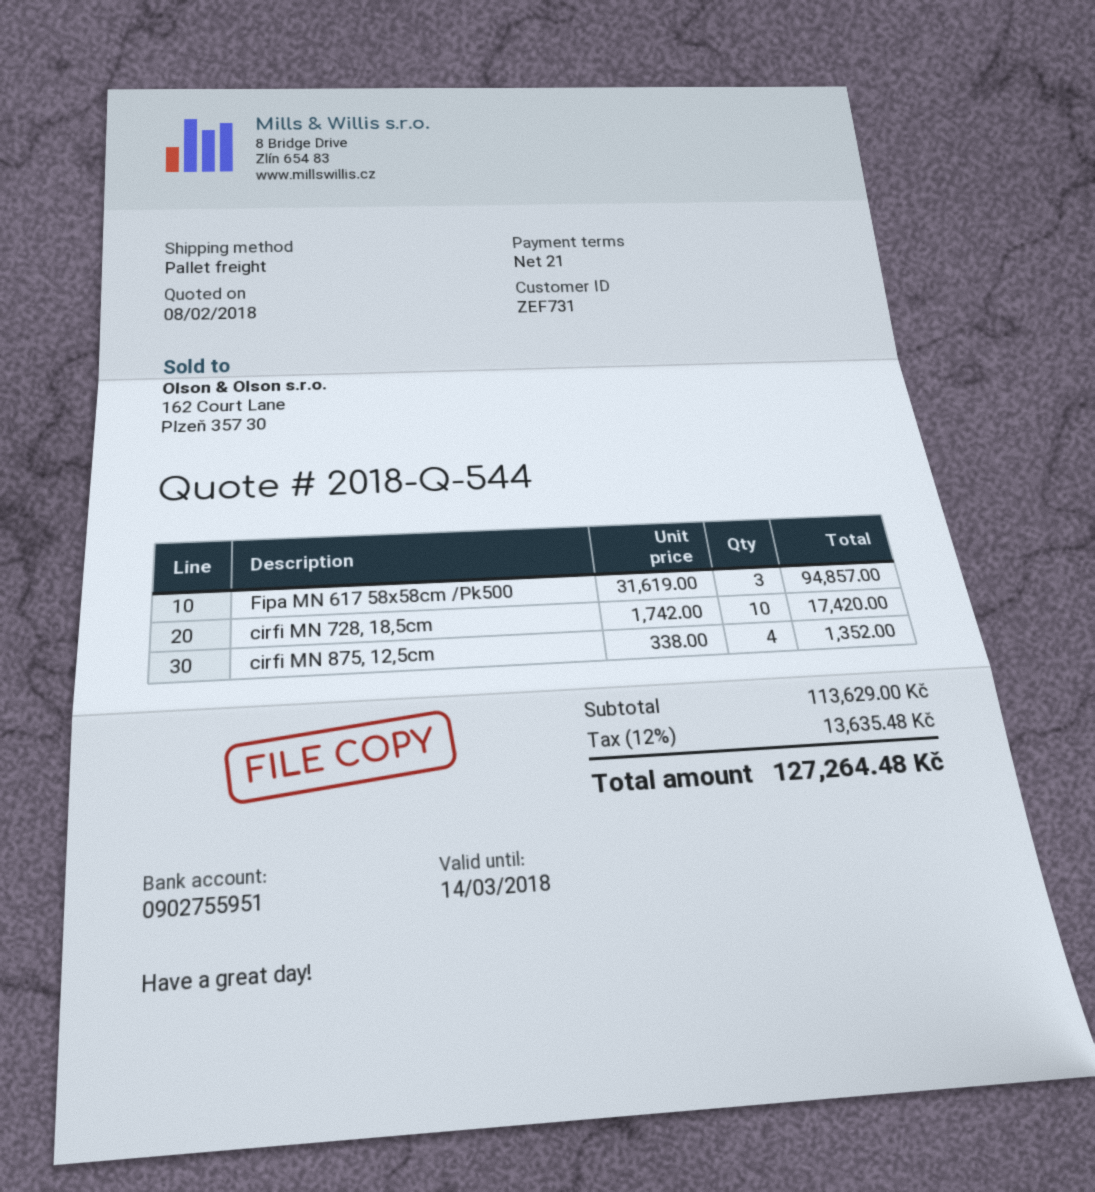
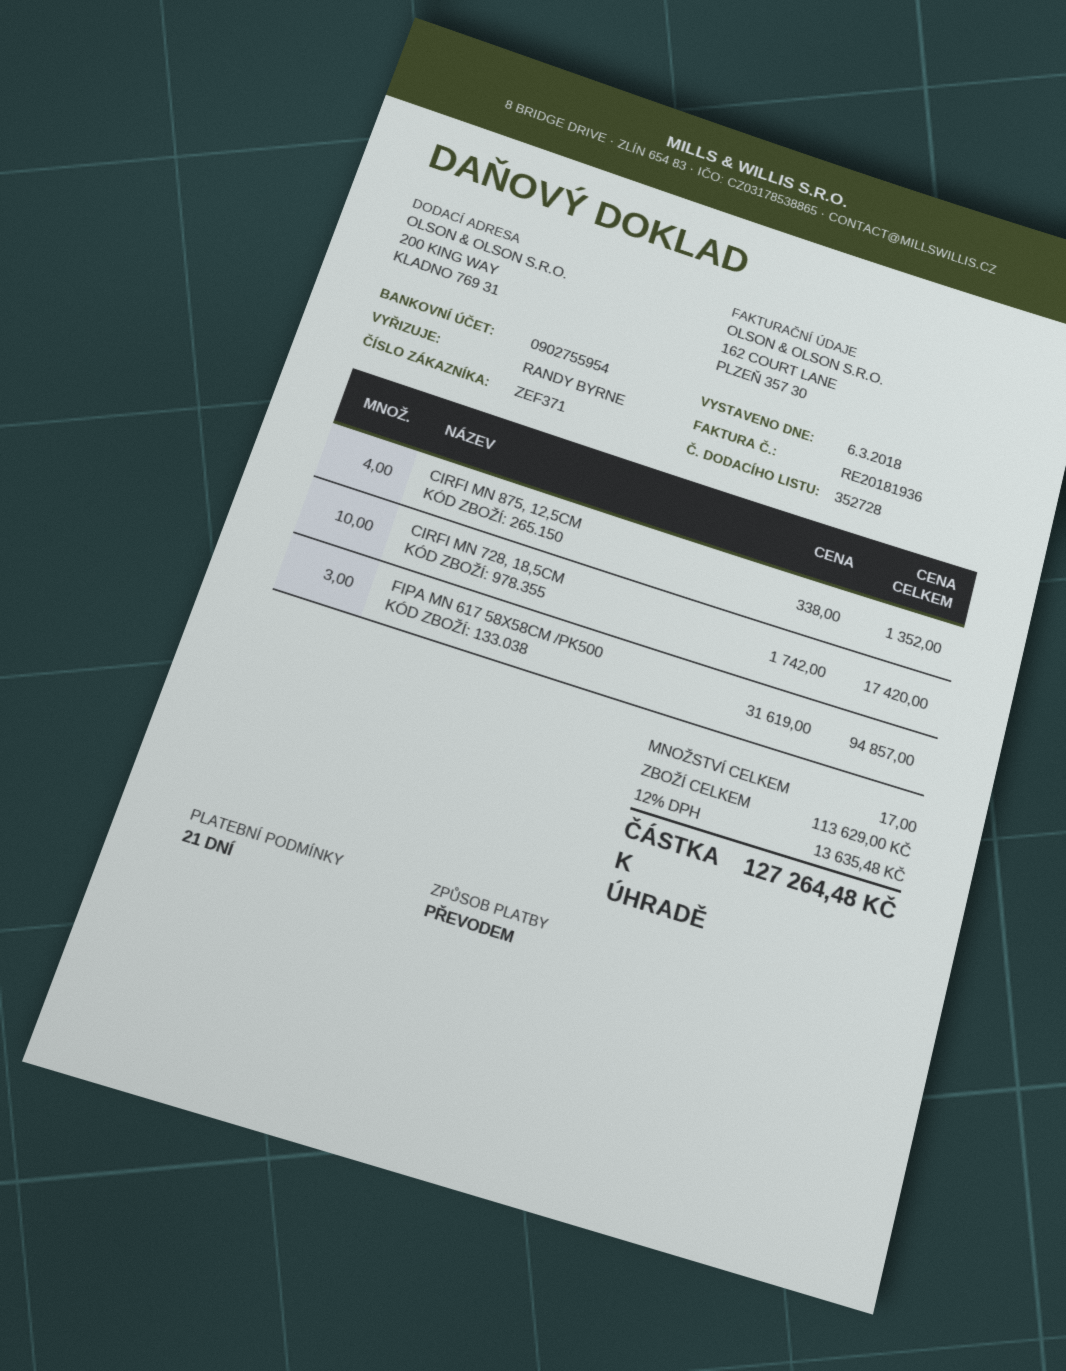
customer number: ZEF731 -> ZEF371
bank account: 0902755951 -> 0902755954

